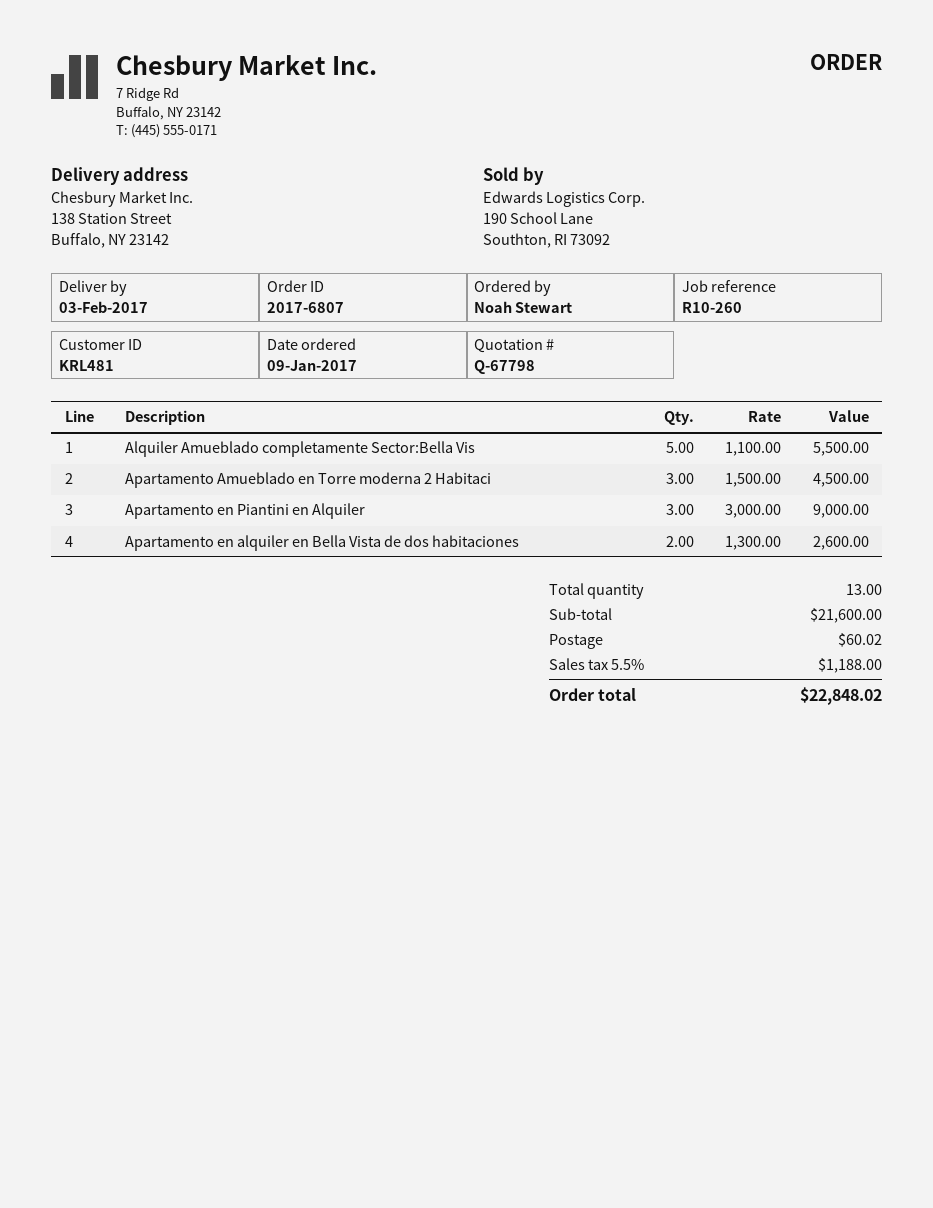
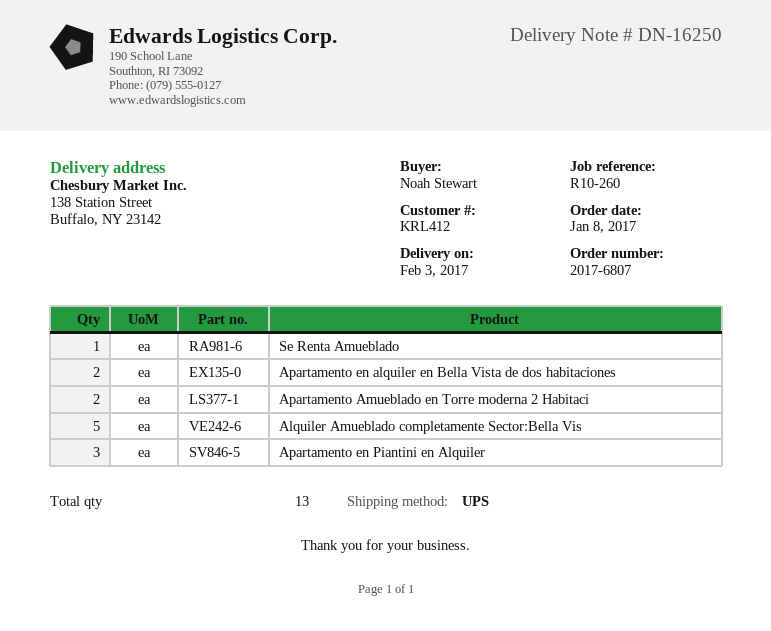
order date: 2017-01-09 -> 2017-01-08
customer number: KRL481 -> KRL412
Apartamento Amueblado en Torre moderna 2 Habitaci: 3 -> 2
Se Renta Amueblado: none -> 1

